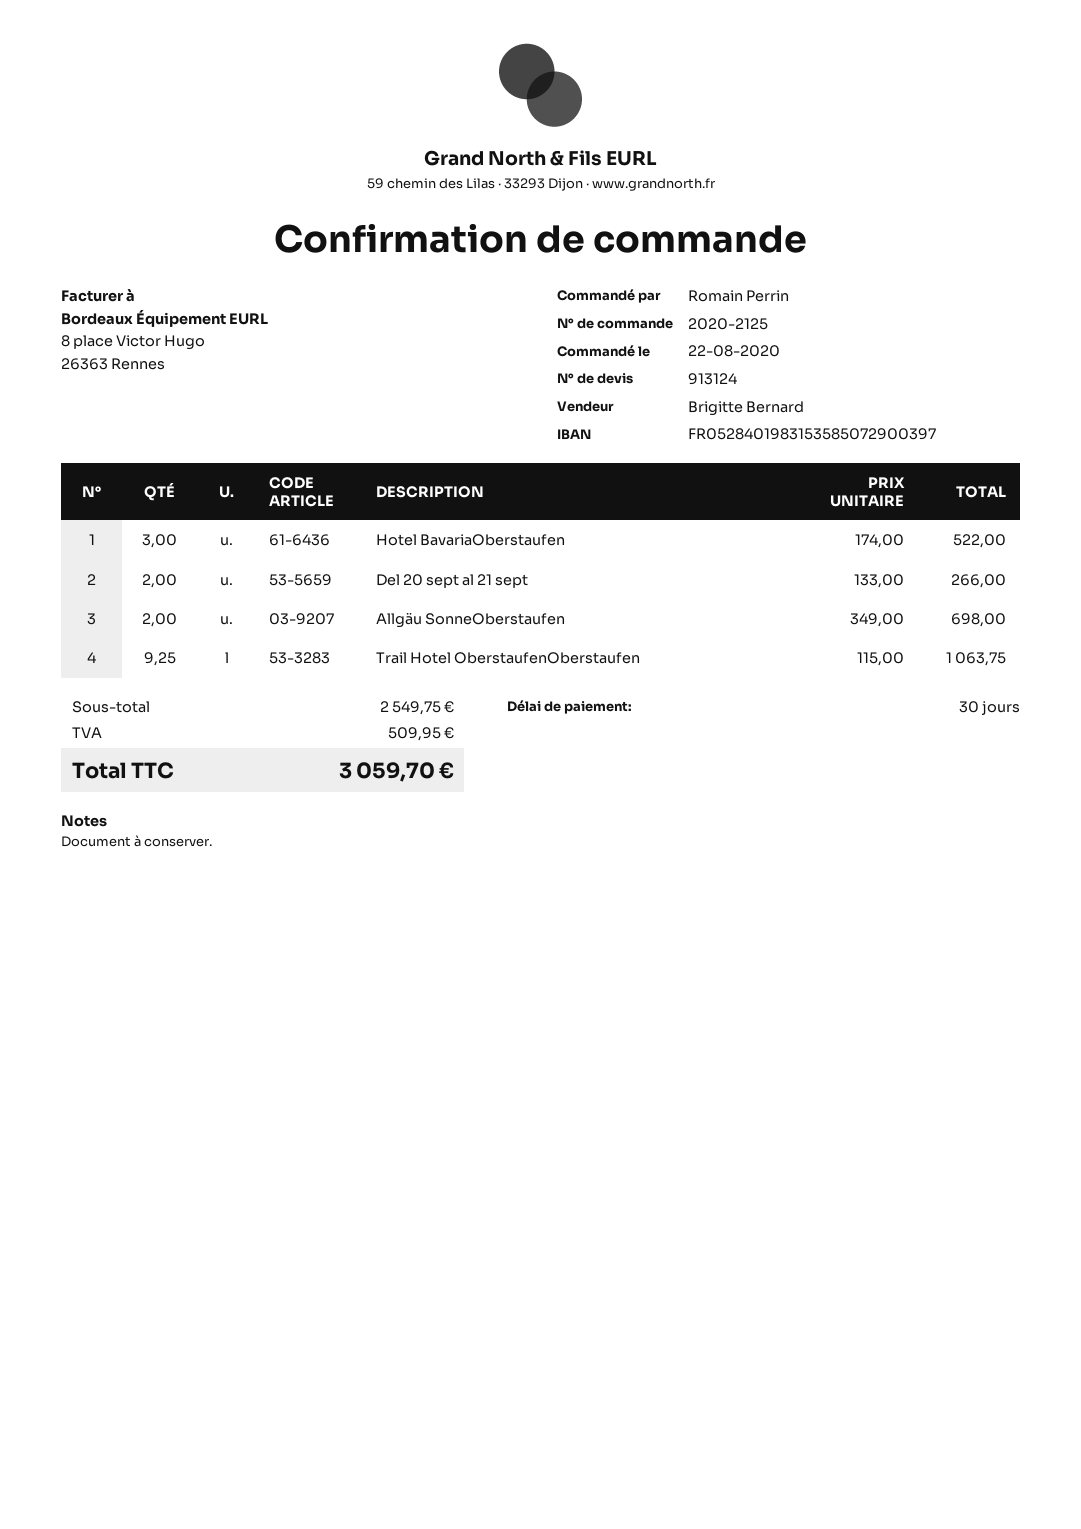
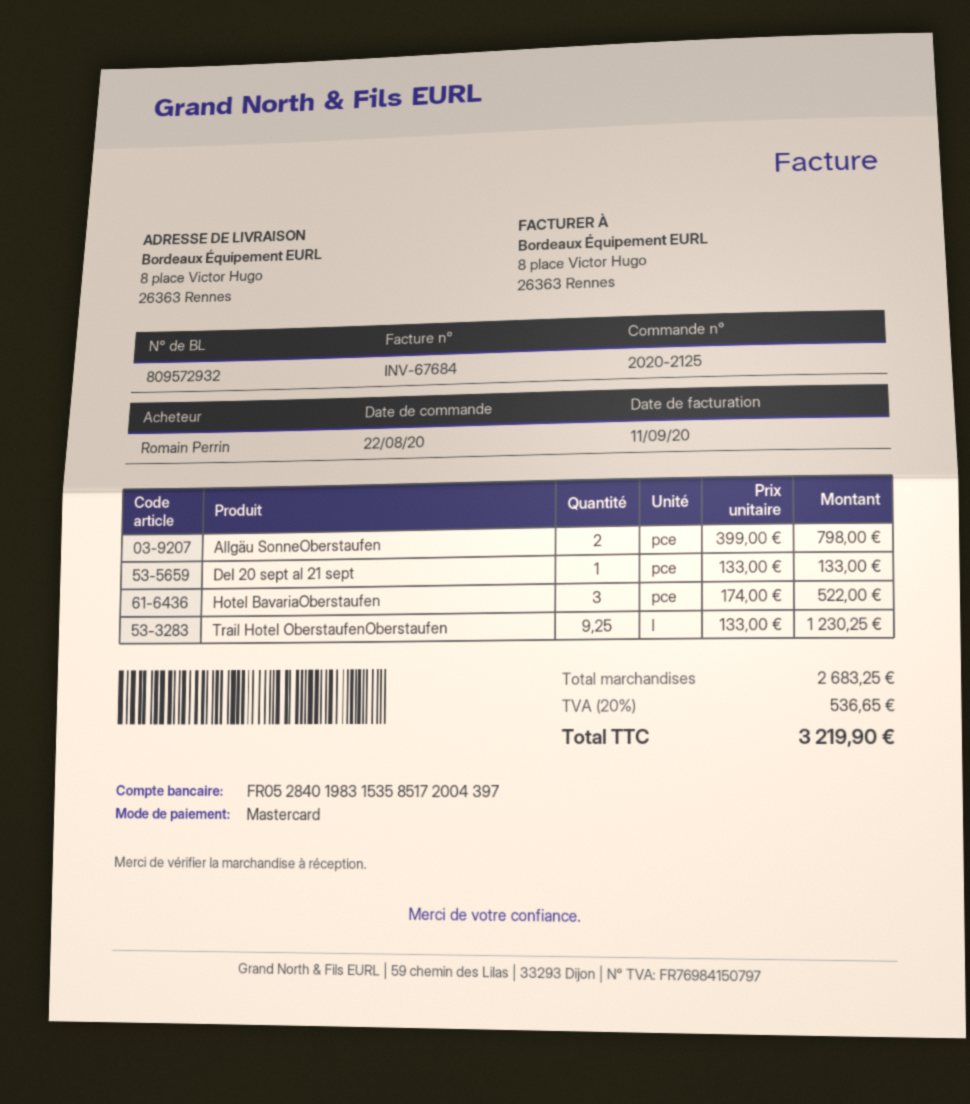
bank account: FR0528401983153585072900397 -> FR0528401983153585172004397
Del 20 sept al 21 sept: 2 x 133.00 = 266.00 -> 1 x 133.00 = 133.00
Allgäu SonneOberstaufen: 2 x 349.00 = 698.00 -> 2 x 399.00 = 798.00
Trail Hotel OberstaufenOberstaufen: 9.25 x 115.00 = 1063.75 -> 9.25 x 133.00 = 1230.25
subtotal: 2549.75 -> 2683.25
tax: 509.95 -> 536.65
total: 3059.70 -> 3219.90

